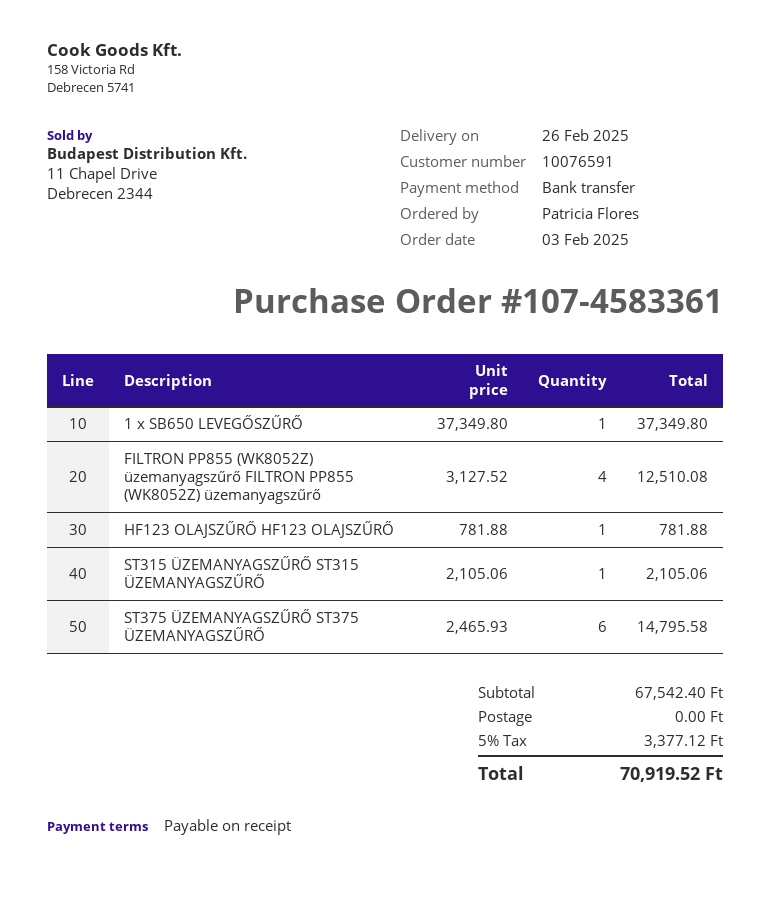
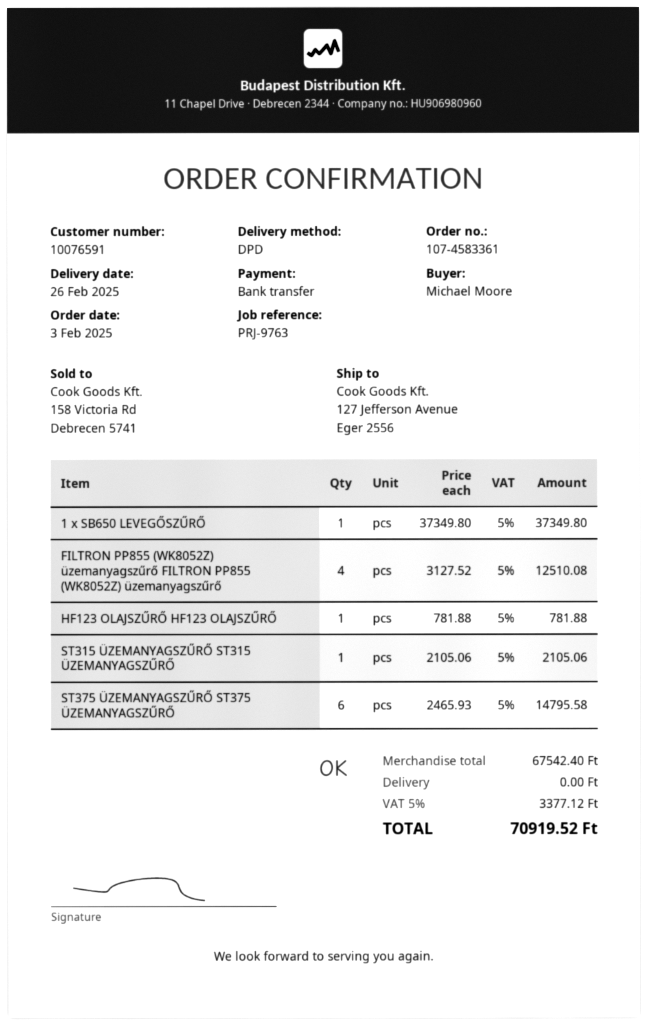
ordered by: Patricia Flores -> Michael Moore

